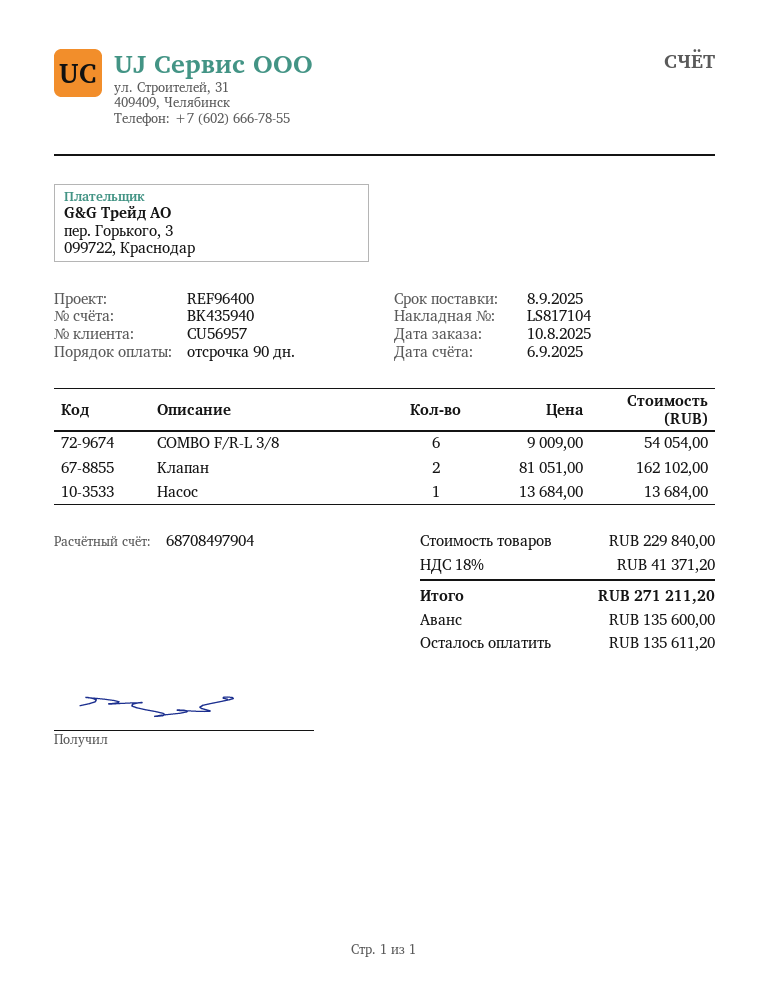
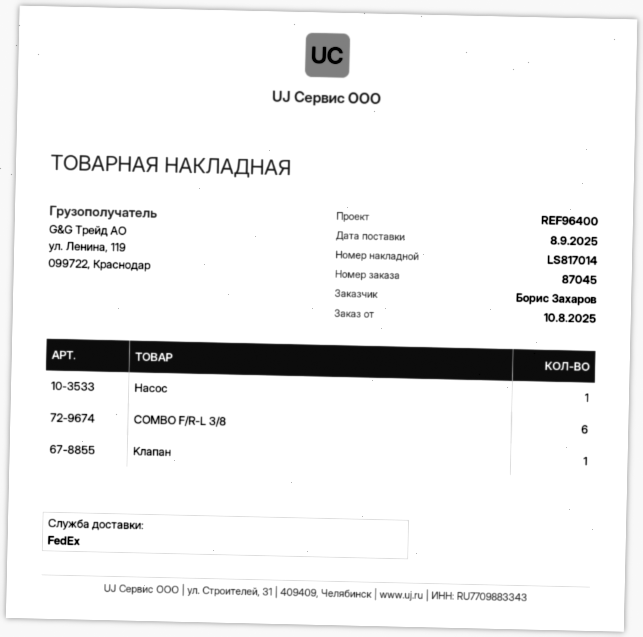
delivery note number: LS817104 -> LS817014
Kлапан: 2 -> 1

